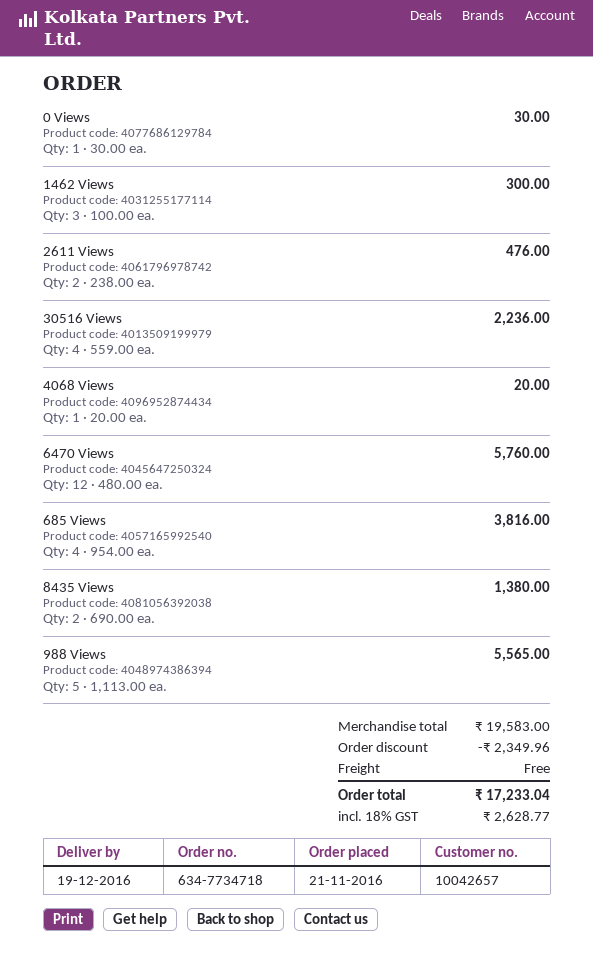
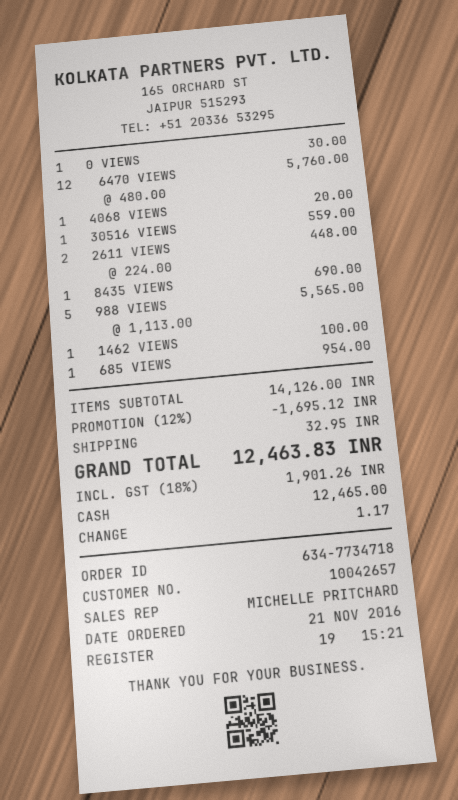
1462 Views: 3 x 100.00 = 300.00 -> 1 x 100.00 = 100.00
2611 Views: 2 x 238.00 = 476.00 -> 2 x 224.00 = 448.00
30516 Views: 4 x 559.00 = 2236.00 -> 1 x 559.00 = 559.00
685 Views: 4 x 954.00 = 3816.00 -> 1 x 954.00 = 954.00
8435 Views: 2 x 690.00 = 1380.00 -> 1 x 690.00 = 690.00
subtotal: 19583.00 -> 14126.00
discount: 2349.96 -> 1695.12
shipping: 0.00 -> 32.95
tax: 18% = 2628.77 -> 18% = 1901.26
total: 17233.04 -> 12463.83

